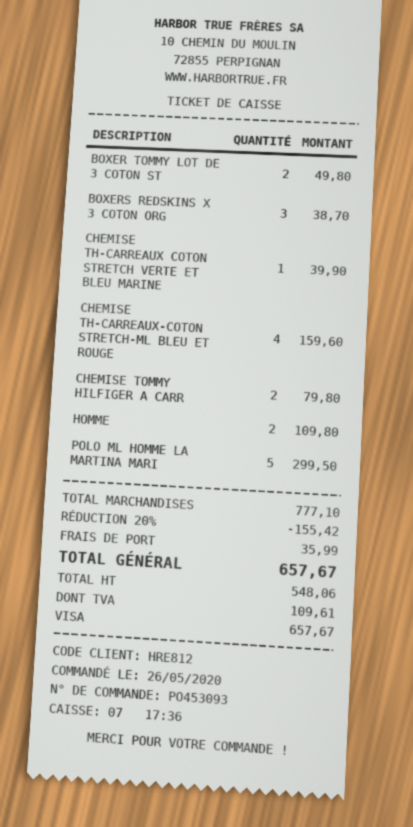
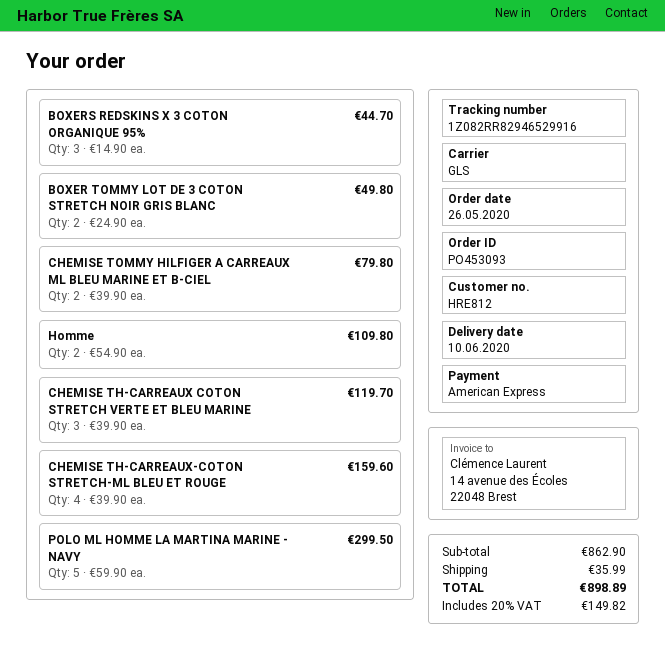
payment method: Visa -> American Express
BOXERS REDSKINS X 3 COTON ORG: 3 for 38.70 -> 3 for 44.70
CHEMISE TH-CARREAUX COTON STRETCH VERTE ET BLEU MARINE: 1 for 39.90 -> 3 for 119.70
subtotal: 777.10 -> 862.90
discount: 20% = 155.42 -> none
tax: 109.61 -> 149.82
total: 657.67 -> 898.89

